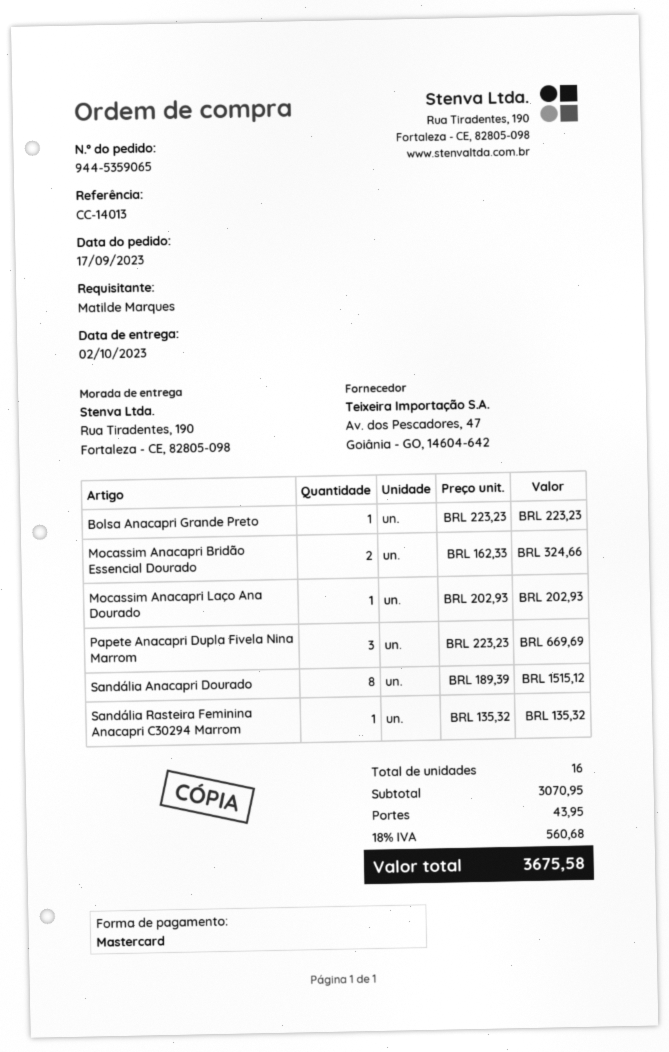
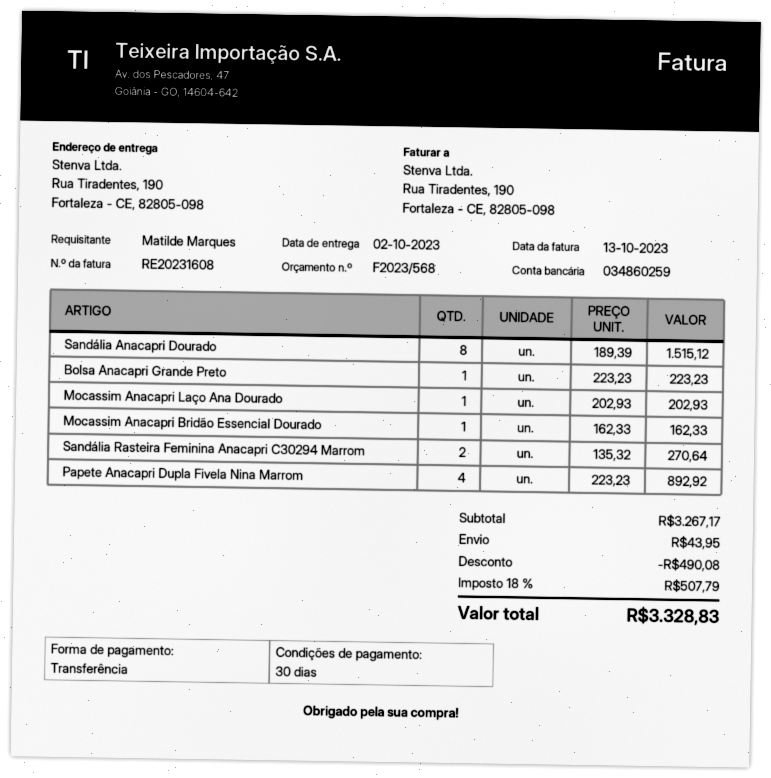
payment method: Mastercard -> bank transfer
Mocassim Anacapri Bridão Essencial Dourado: 2 x 162.33 = 324.66 -> 1 x 162.33 = 162.33
Papete Anacapri Dupla Fivela Nina Marrom: 3 x 223.23 = 669.69 -> 4 x 223.23 = 892.92
Sandália Rasteira Feminina Anacapri C30294 Marrom: 1 x 135.32 = 135.32 -> 2 x 135.32 = 270.64
subtotal: 3070.95 -> 3267.17
discount: none -> 490.08
tax: 18% = 560.68 -> 18% = 507.79
total: 3675.58 -> 3328.83

